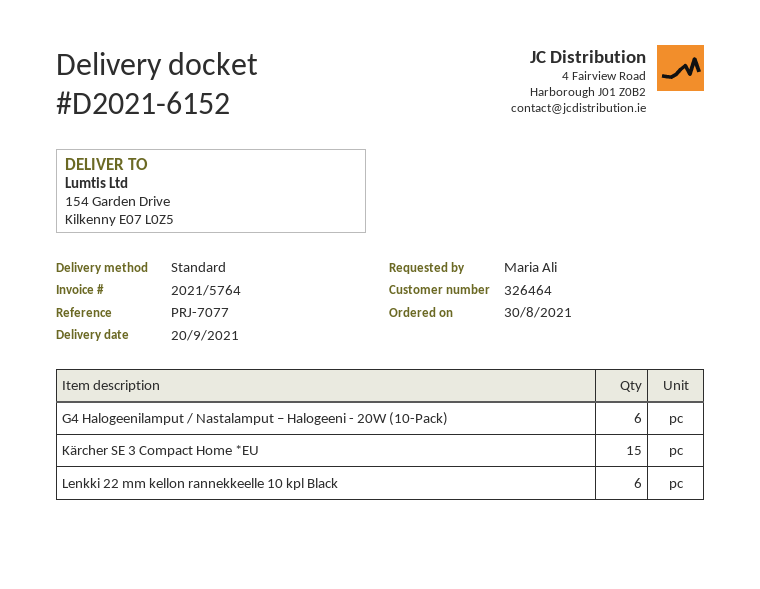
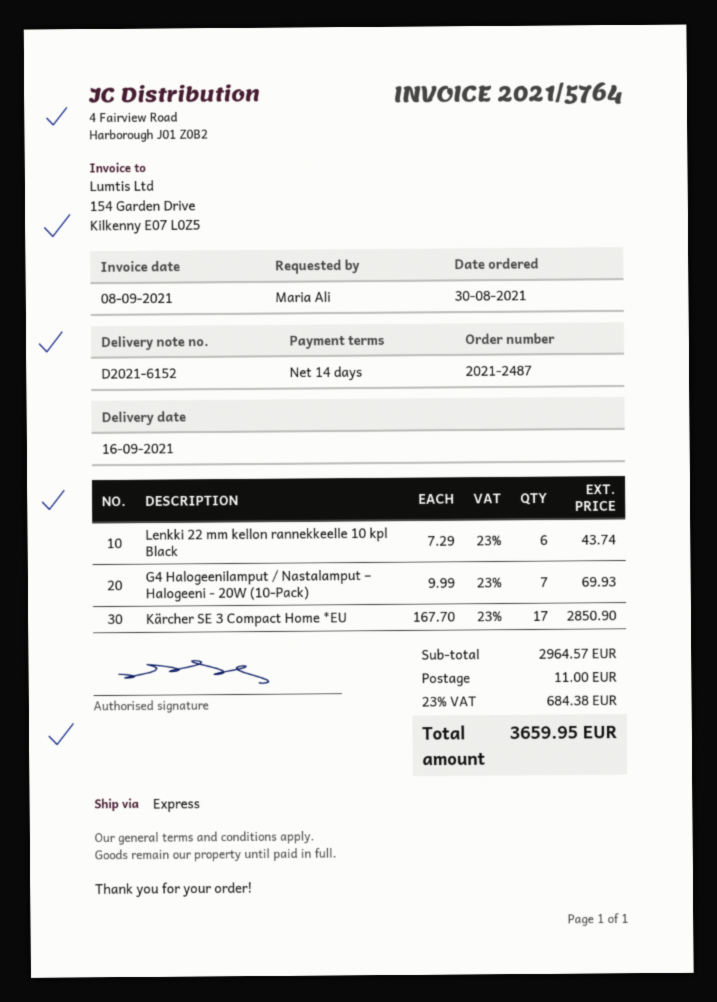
delivery date: 2021-09-20 -> 2021-09-16
shipping method: standard -> express
G4 Halogeenilamput / Nastalamput – Halogeeni - 20W (10-Pack): 6 -> 7
Kärcher SE 3 Compact Home *EU: 15 -> 17

